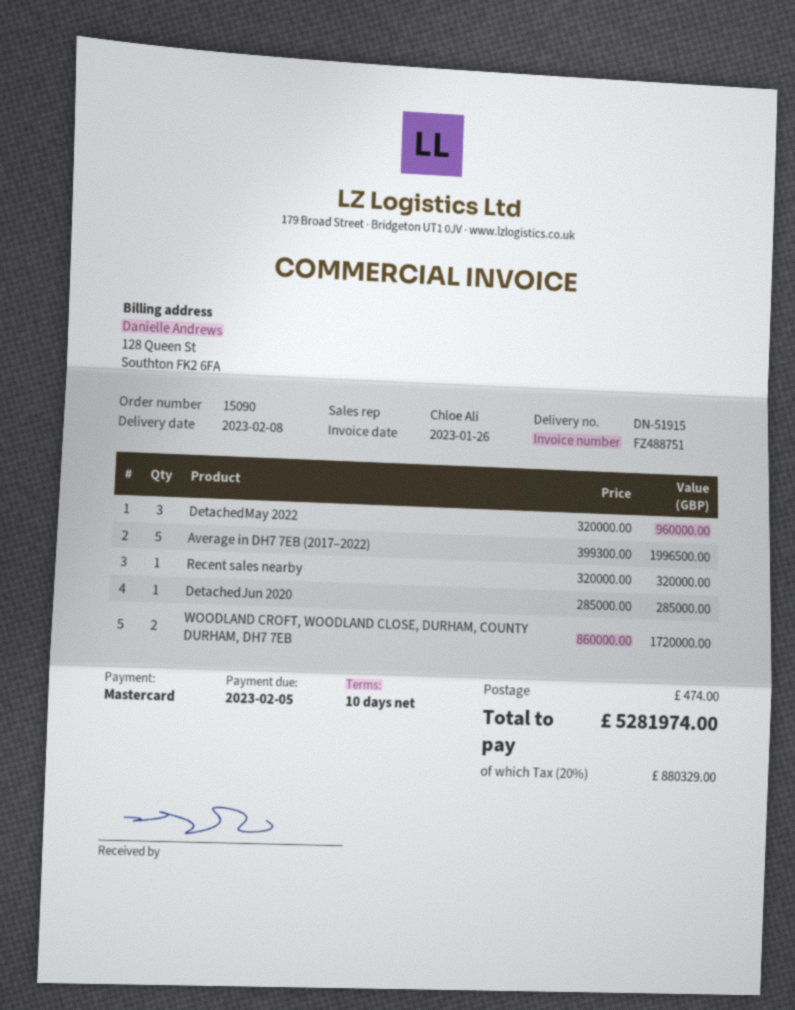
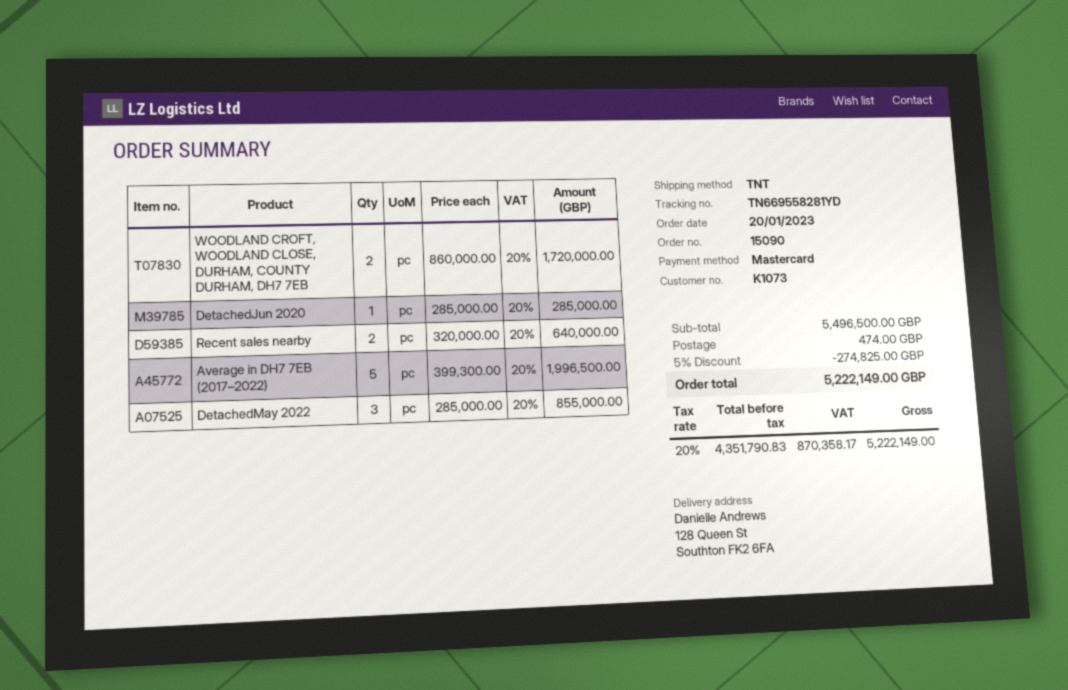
DetachedMay 2022: 3 x 320000.00 = 960000.00 -> 3 x 285000.00 = 855000.00
Recent sales nearby: 1 x 320000.00 = 320000.00 -> 2 x 320000.00 = 640000.00
discount: none -> 5% = 274825.00
tax: 20% = 880329.00 -> 20% = 870358.17
total: 5281974.00 -> 5222149.00

